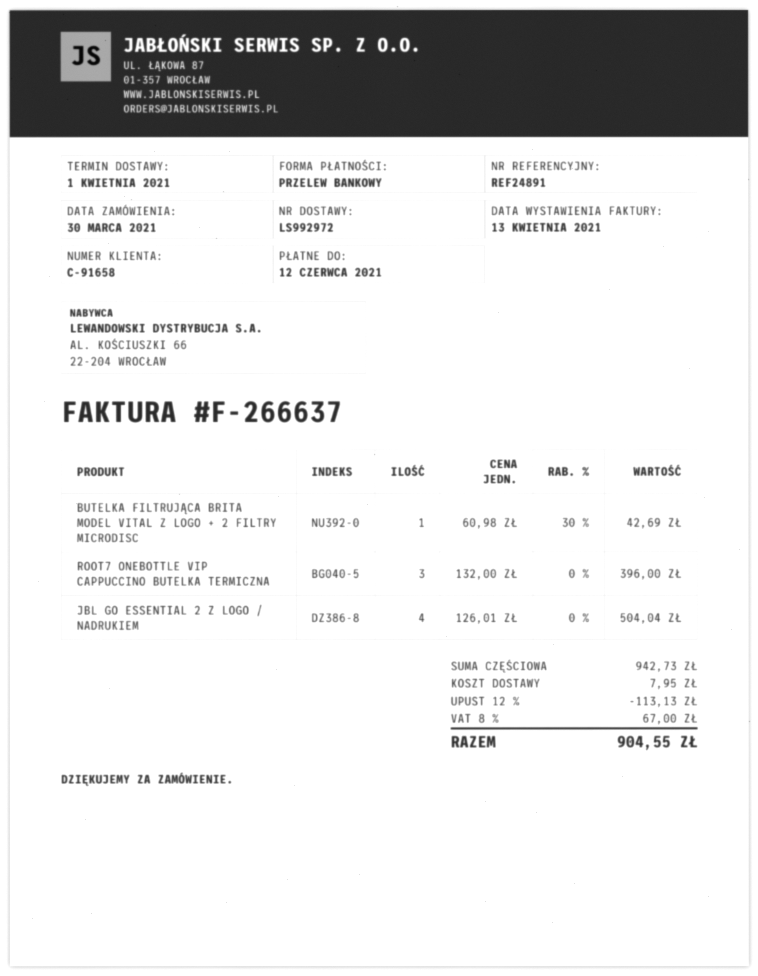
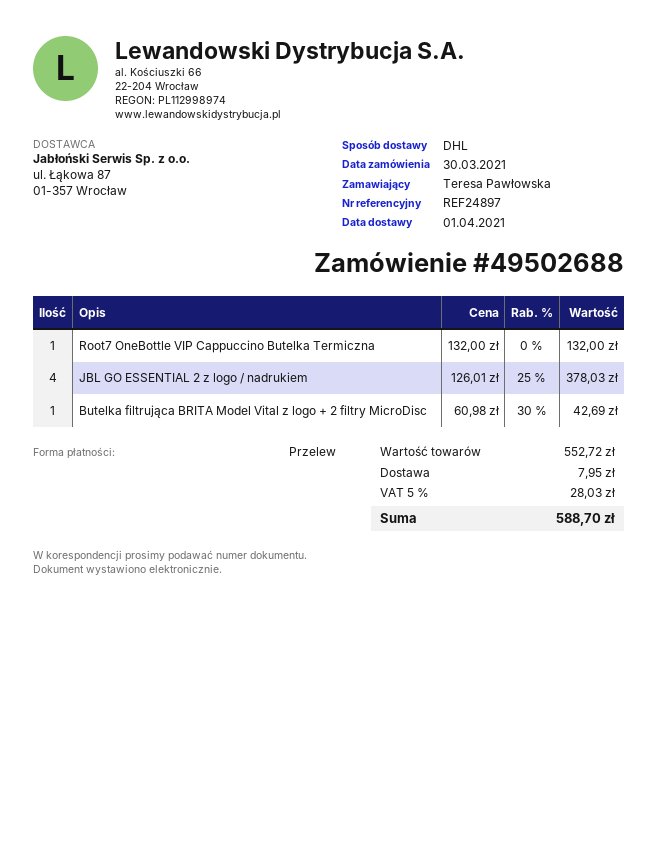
reference: REF24891 -> REF24897
ROOT7 ONEBOTTLE VIP CAPPUCCINO BUTELKA TERMICZNA: 3 x 132.00 = 396.00 -> 1 x 132.00 = 132.00
JBL GO ESSENTIAL 2 Z LOGO / NADRUKIEM: 4 x 126.01 = 504.04 -> 4 x 126.01 - 25% = 378.03
subtotal: 942.73 -> 552.72
discount: 12% = 113.13 -> none
tax: 8% = 67.00 -> 5% = 28.03
total: 904.55 -> 588.70

